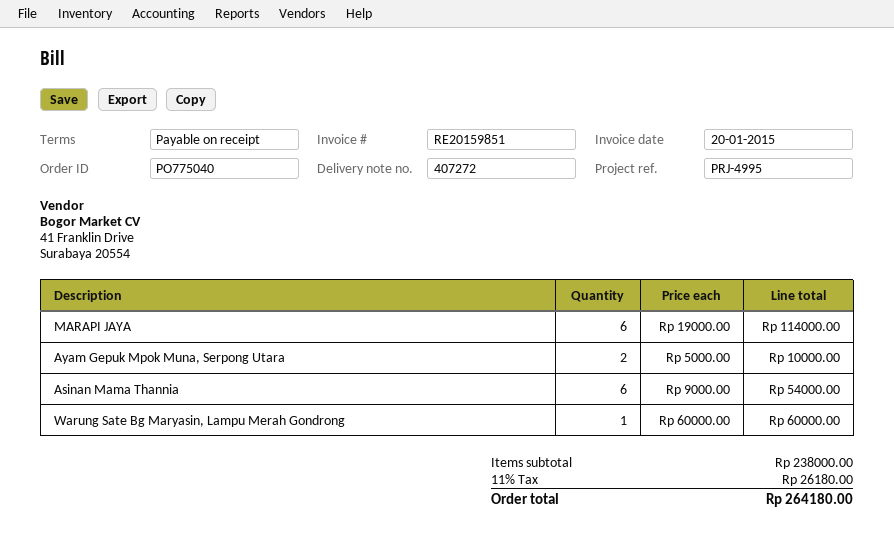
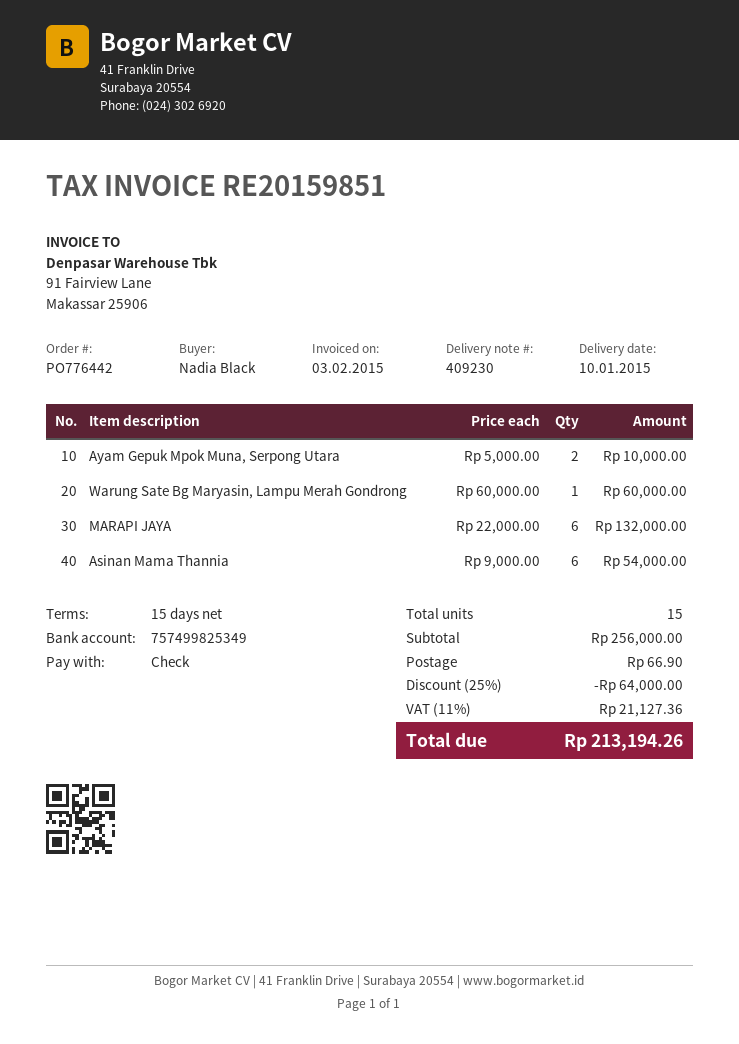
order number: PO775040 -> PO776442
delivery note number: 407272 -> 409230
invoice date: 2015-01-20 -> 2015-02-03
payment terms: on receipt -> 15 days
MARAPI JAYA: 6 x 19000.00 = 114000.00 -> 6 x 22000.00 = 132000.00
subtotal: 238000.00 -> 256000.00
discount: none -> 25% = 64000.00
shipping: none -> 66.90
tax: 11% = 26180.00 -> 11% = 21127.36
total: 264180.00 -> 213194.26

